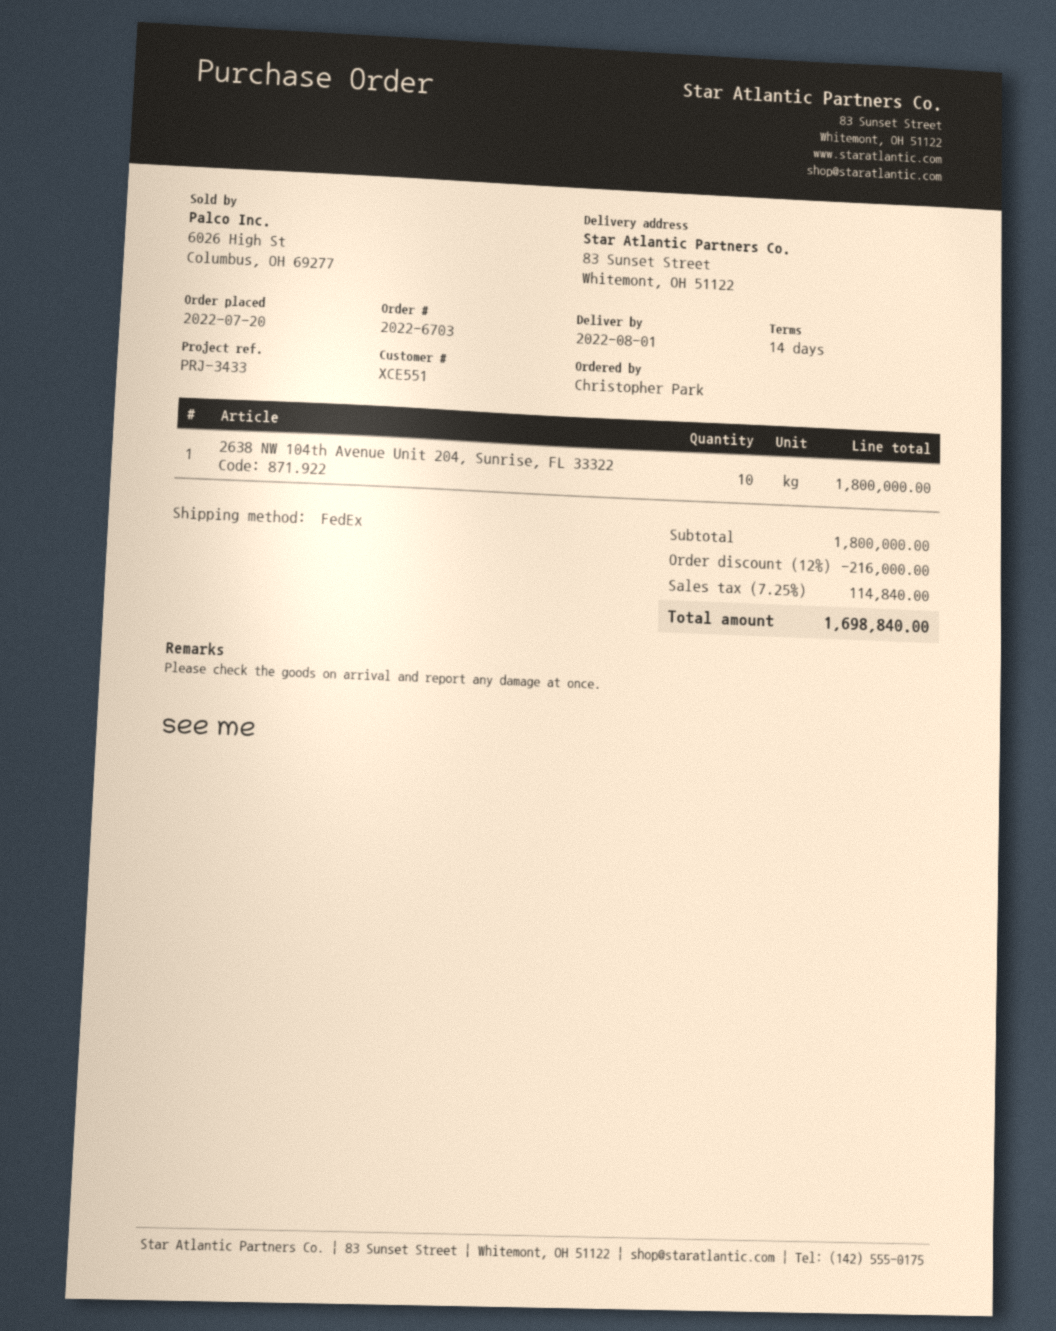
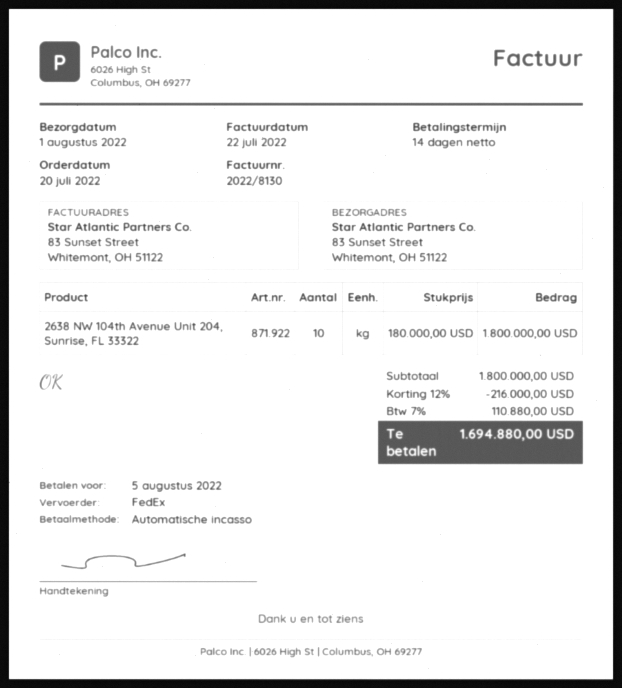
tax: 7.25% = 114840.00 -> 7% = 110880.00
total: 1698840.00 -> 1694880.00

